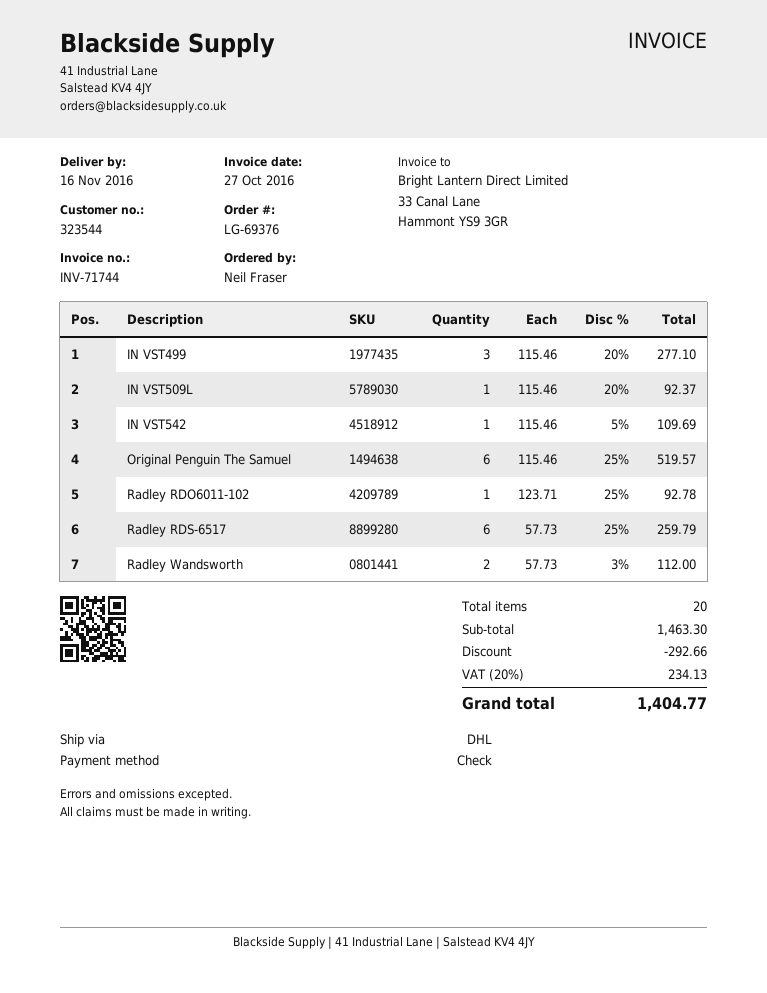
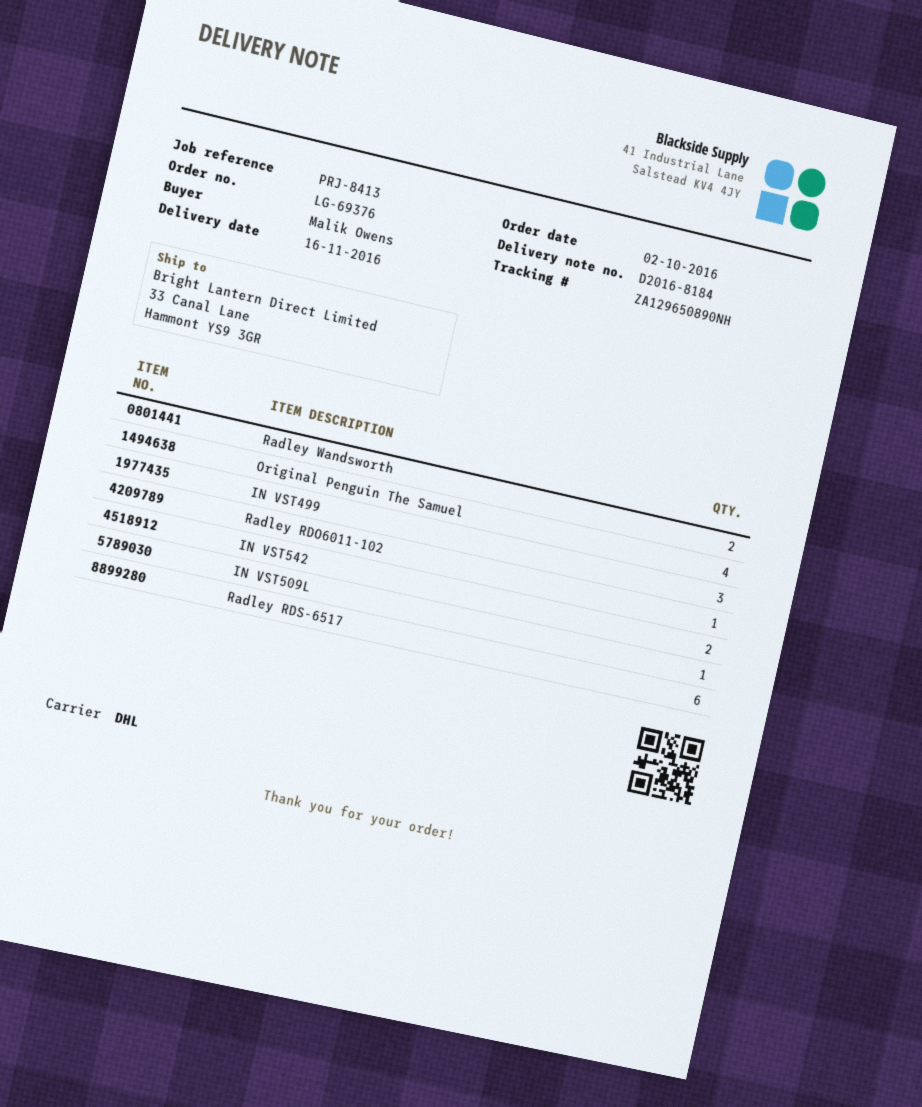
ordered by: Neil Fraser -> Malik Owens
IN VST542: 1 -> 2
Original Penguin The Samuel: 6 -> 4

